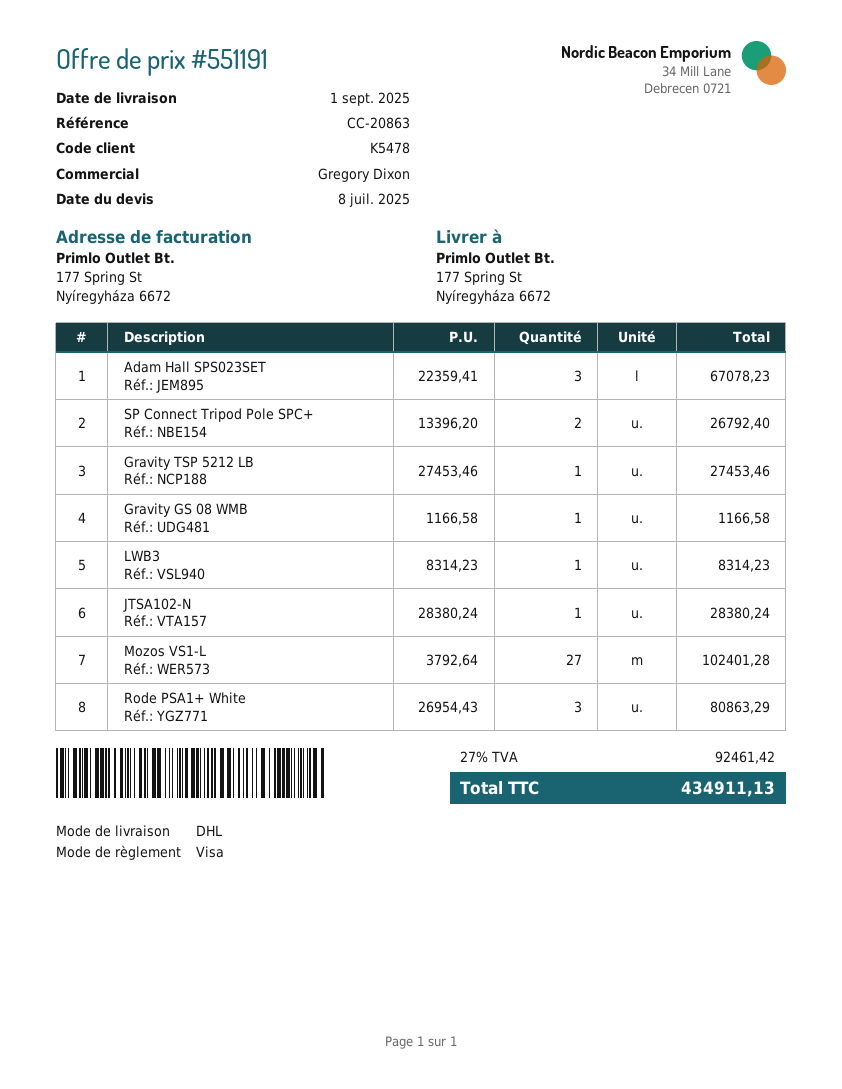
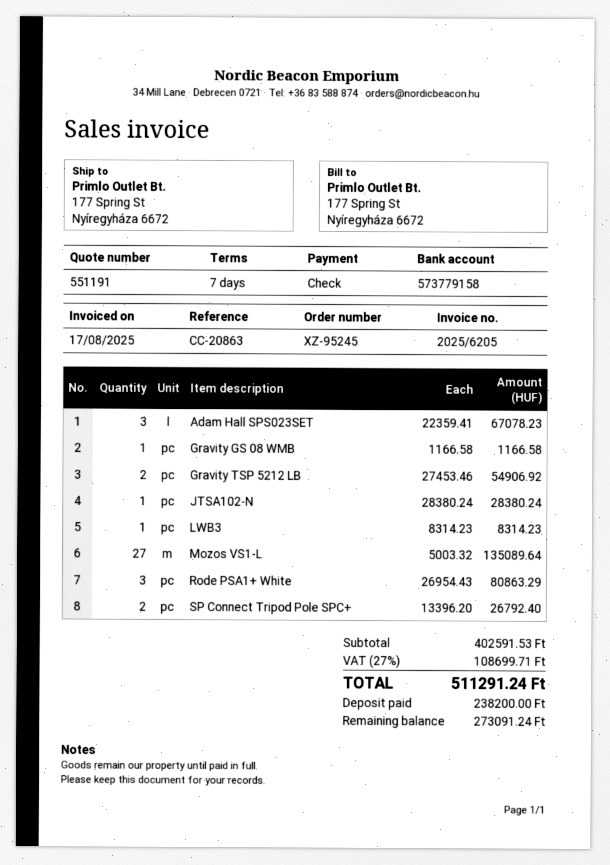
payment method: Visa -> cheque
Gravity TSP 5212 LB: 1 x 27453.46 = 27453.46 -> 2 x 27453.46 = 54906.92
Mozos VS1-L: 27 x 3792.64 = 102401.28 -> 27 x 5003.32 = 135089.64
tax: 27% = 92461.42 -> 27% = 108699.71
total: 434911.13 -> 511291.24

